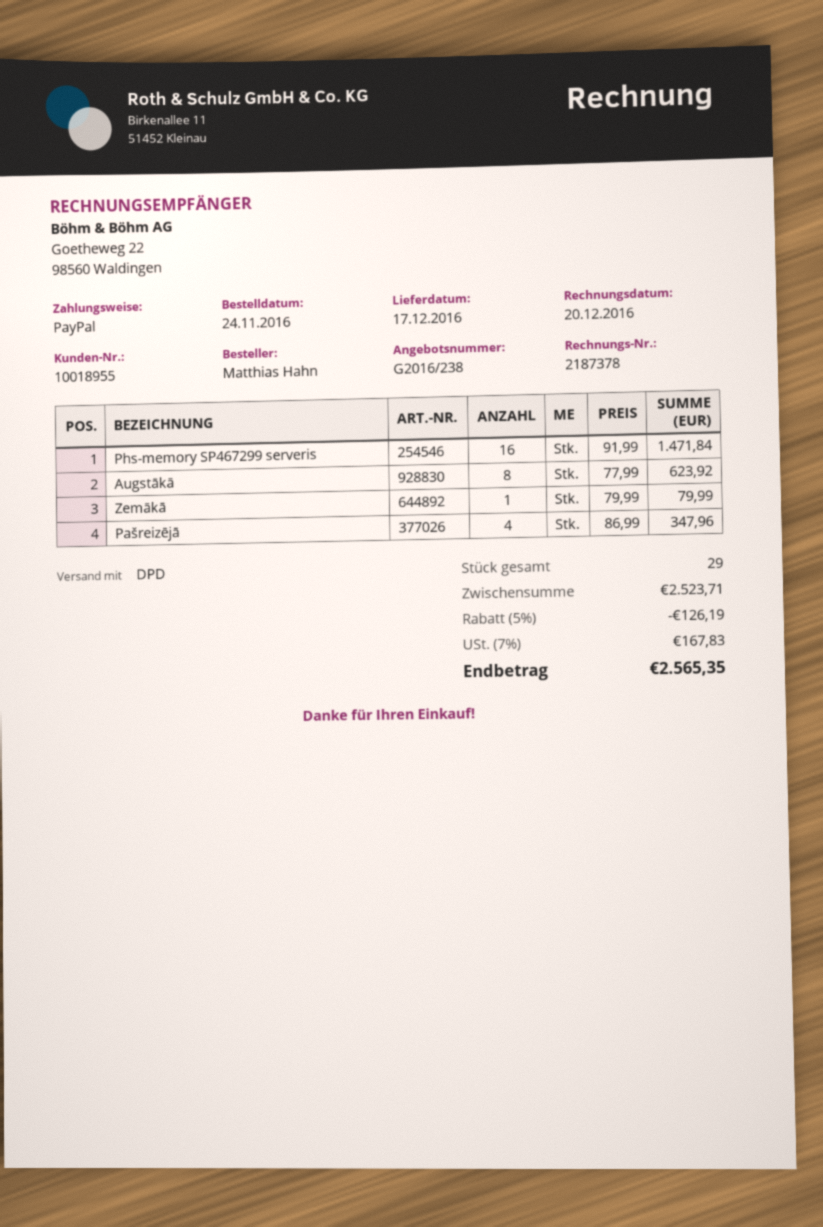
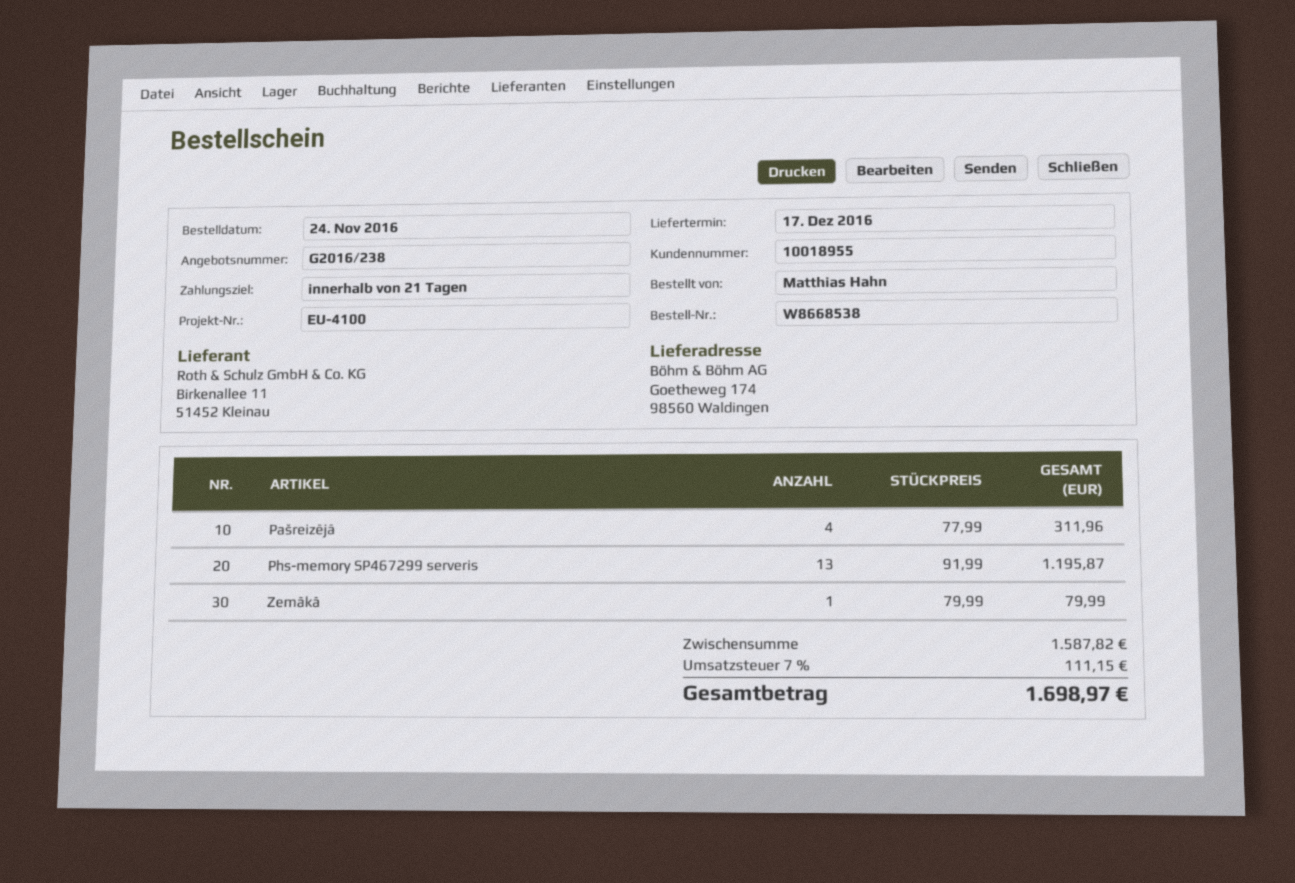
Phs-memory SP467299 serveris: 16 x 91.99 = 1471.84 -> 13 x 91.99 = 1195.87
Augstākā: 8 x 77.99 = 623.92 -> none
Pašreizējā: 4 x 86.99 = 347.96 -> 4 x 77.99 = 311.96
subtotal: 2523.71 -> 1587.82
discount: 5% = 126.19 -> none
tax: 7% = 167.83 -> 7% = 111.15
total: 2565.35 -> 1698.97

